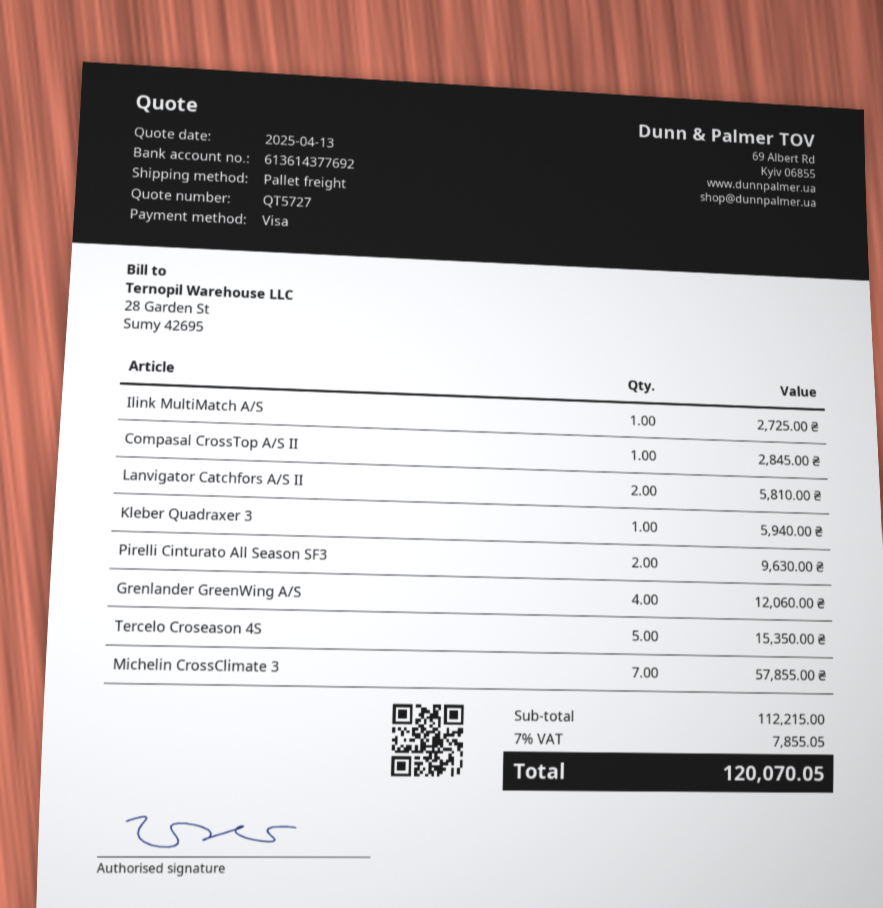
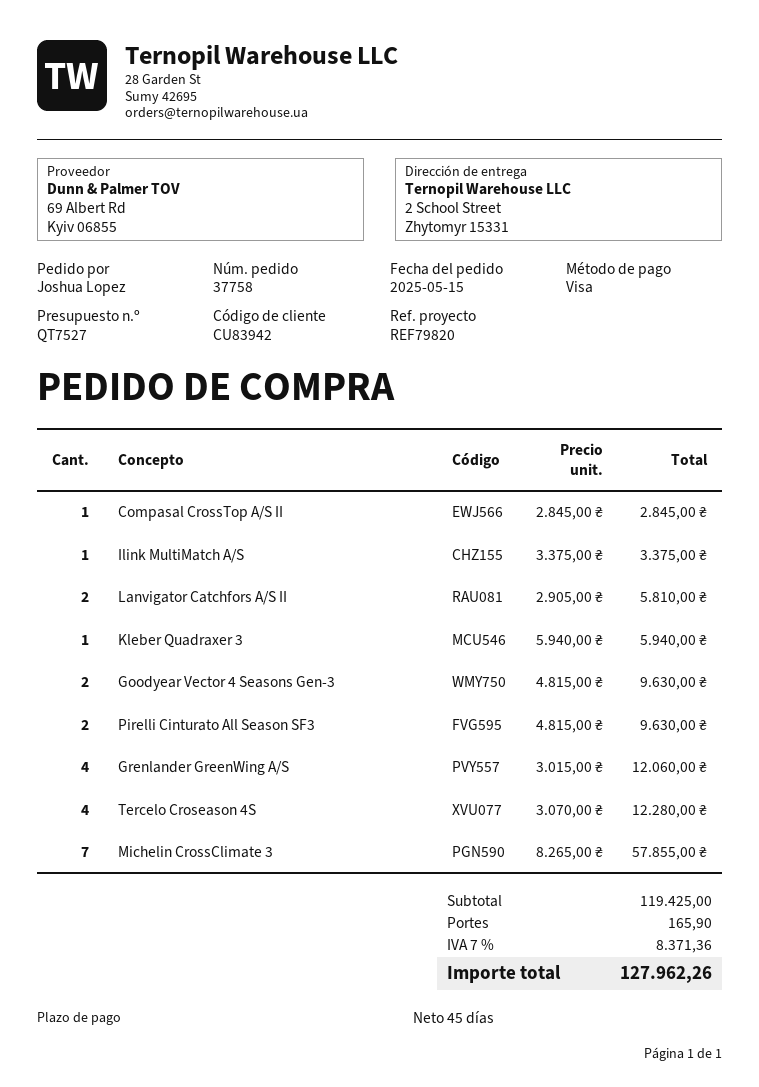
quote number: QT5727 -> QT7527
Ilink MultiMatch A/S: 1 for 2725.00 -> 1 for 3375.00
Tercelo Croseason 4S: 5 for 15350.00 -> 4 for 12280.00
Goodyear Vector 4 Seasons Gen-3: none -> 2 for 9630.00
subtotal: 112215.00 -> 119425.00
shipping: none -> 165.90
tax: 7% = 7855.05 -> 7% = 8371.36
total: 120070.05 -> 127962.26

